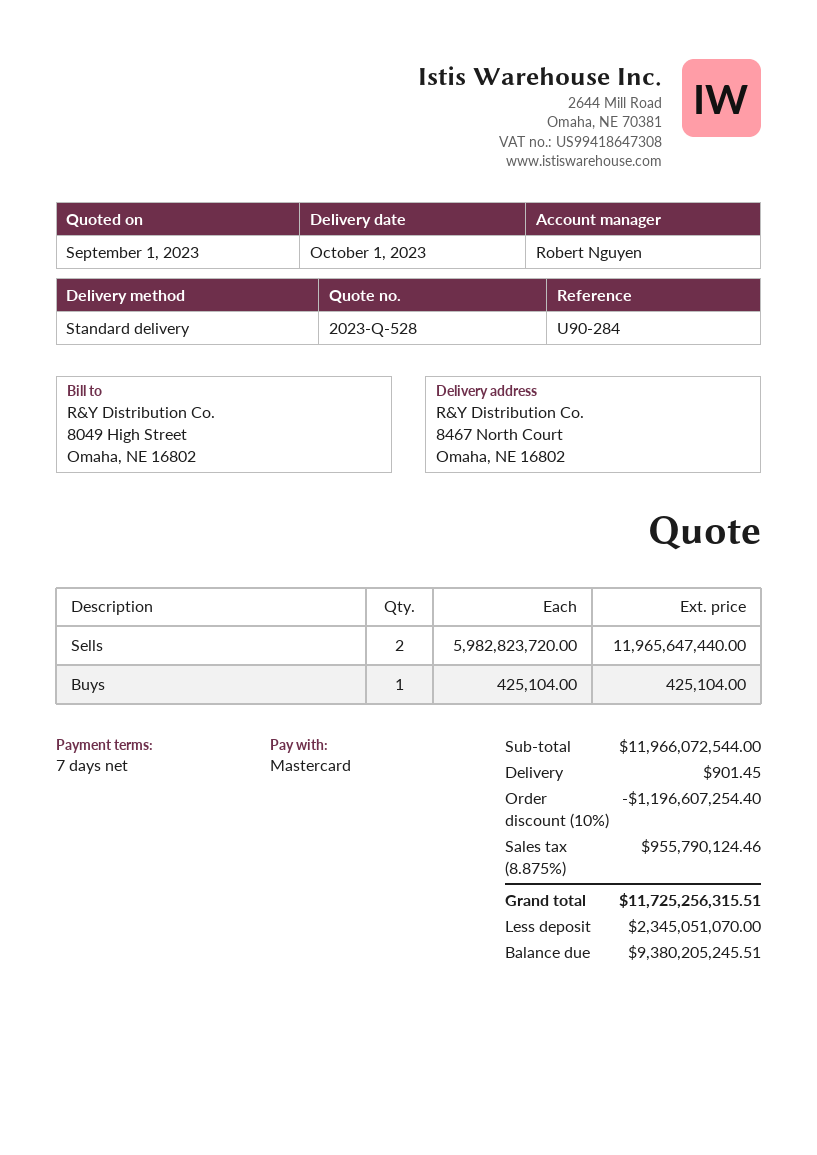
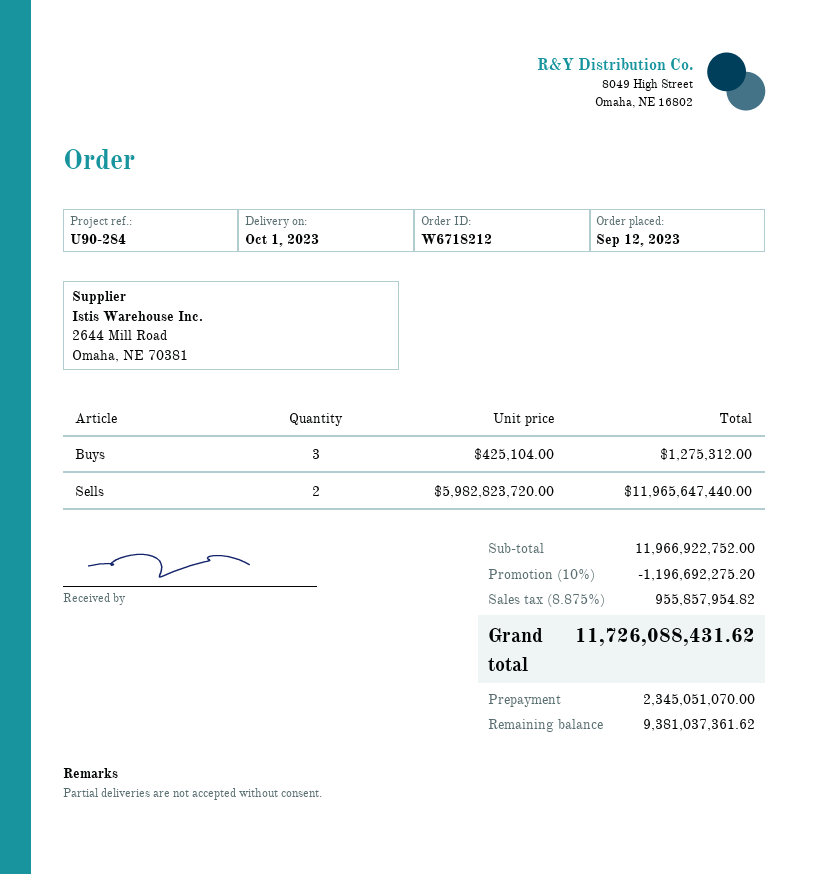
Buys: 1 x 425104.00 = 425104.00 -> 3 x 425104.00 = 1275312.00
subtotal: 11966072544.00 -> 11966922752.00
discount: 10% = 1196607254.40 -> 10% = 1196692275.20
shipping: 901.45 -> none
tax: 8.875% = 955790124.46 -> 8.875% = 955857954.82
total: 11725256315.51 -> 11726088431.62
balance: 9380205245.51 -> 9381037361.62

